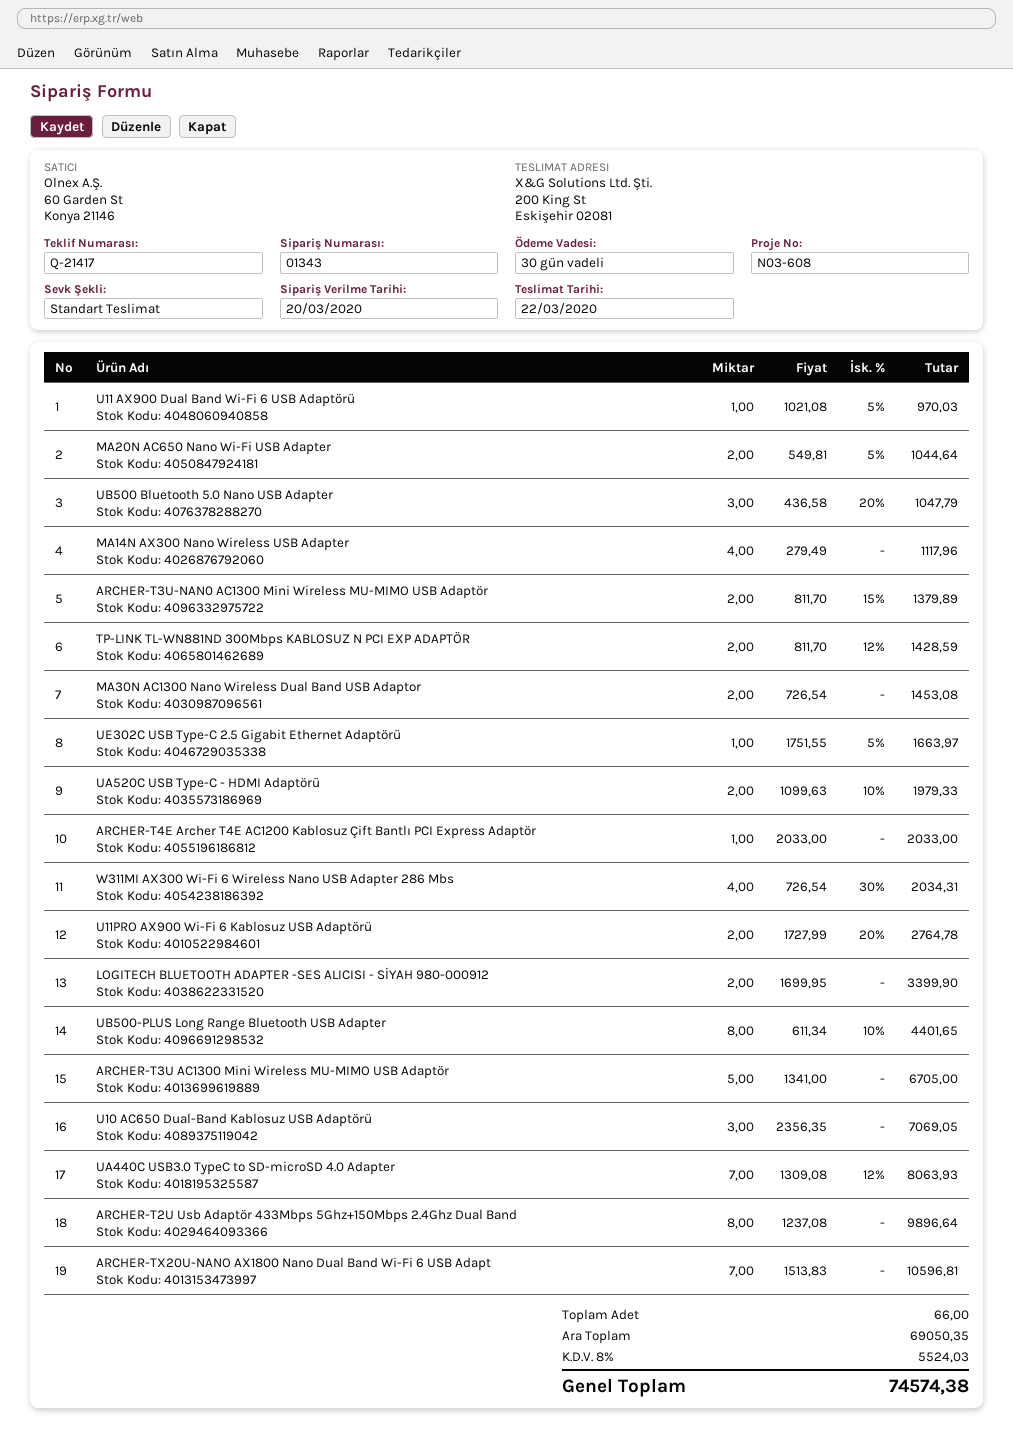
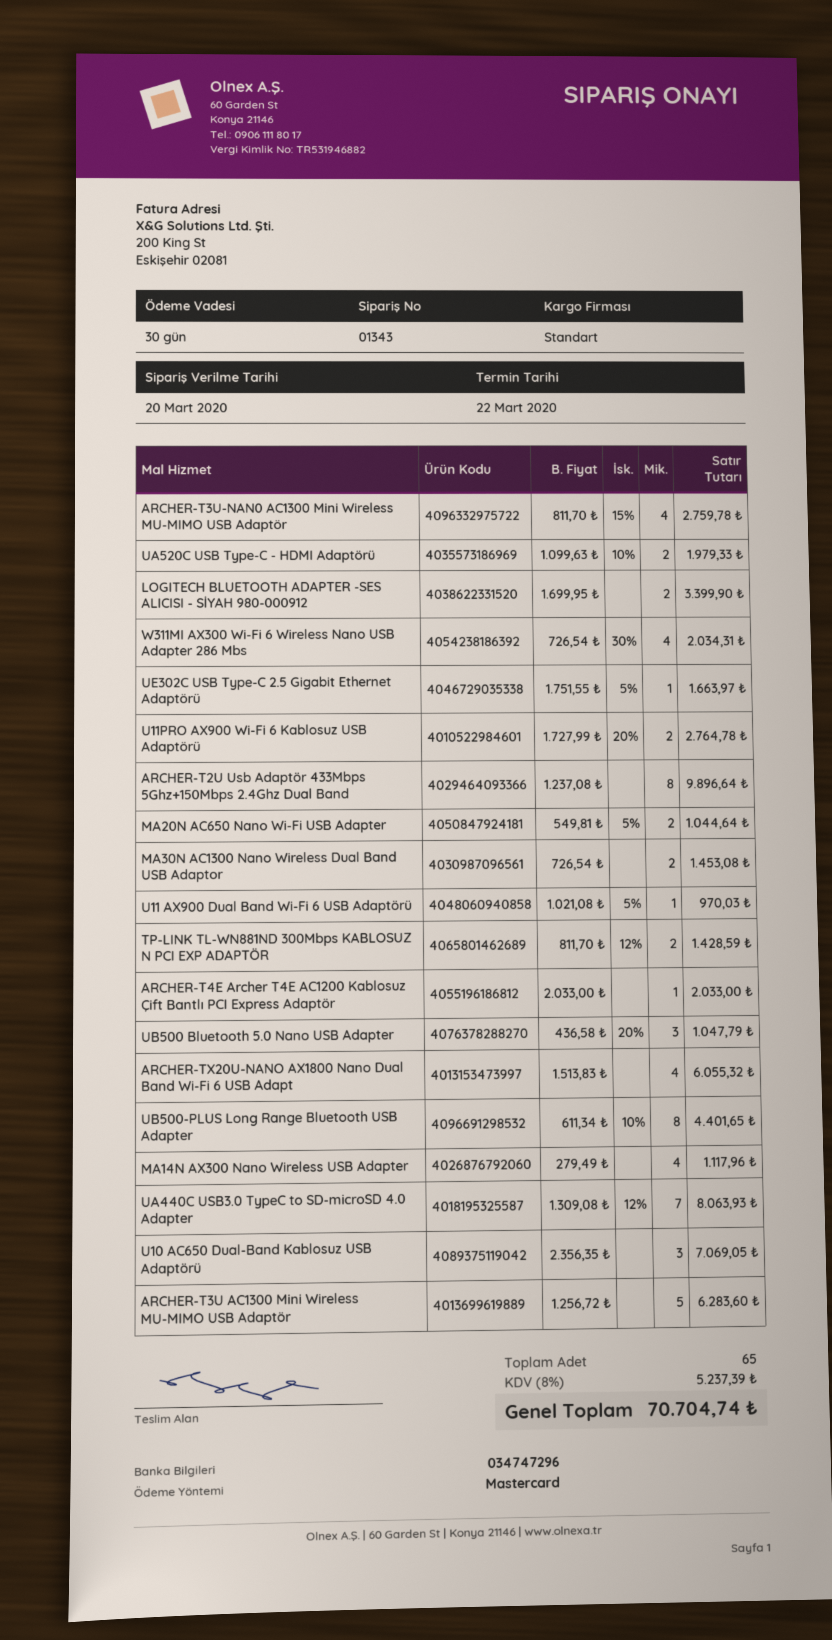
ARCHER-T3U-NAN0 AC1300 Mini Wireless MU-MIMO USB Adaptör: 2 x 811.70 - 15% = 1379.89 -> 4 x 811.70 - 15% = 2759.78
ARCHER-T3U AC1300 Mini Wireless MU-MIMO USB Adaptör: 5 x 1341.00 = 6705.00 -> 5 x 1256.72 = 6283.60
ARCHER-TX20U-NANO AX1800 Nano Dual Band Wi-Fi 6 USB Adapt: 7 x 1513.83 = 10596.81 -> 4 x 1513.83 = 6055.32
total quantity: 66 -> 65
tax: 8% = 5524.03 -> 8% = 5237.39
total: 74574.38 -> 70704.74

